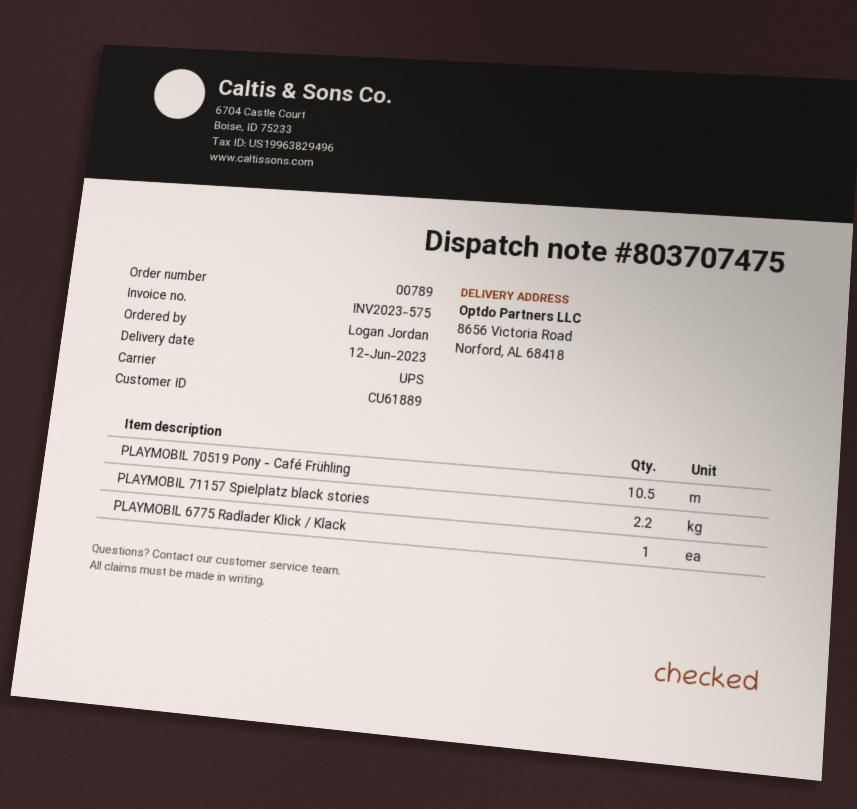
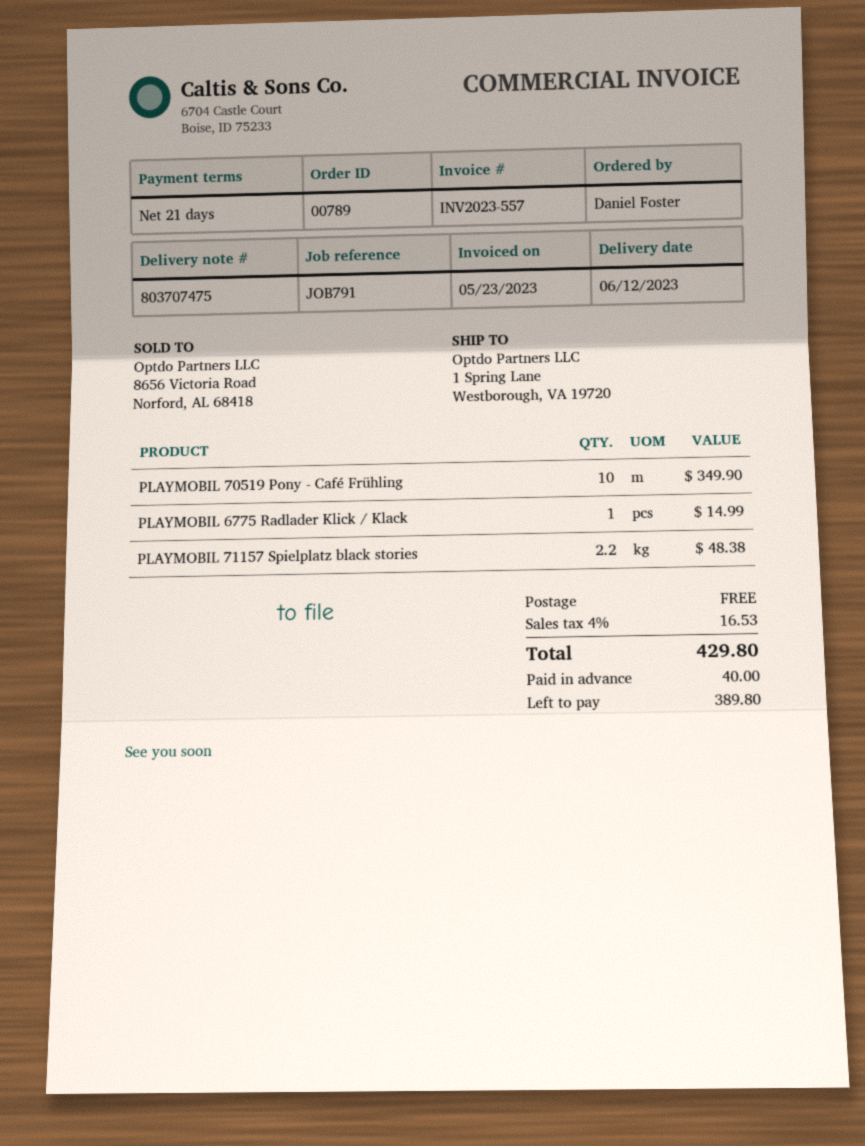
invoice number: INV2023-575 -> INV2023-557
ordered by: Logan Jordan -> Daniel Foster
ship to: 8656 Victoria Road, Norford, AL 68418 -> 1 Spring Lane, Westborough, VA 19720
PLAYMOBIL 70519 Pony - Café Frühling: 10.5 -> 10

